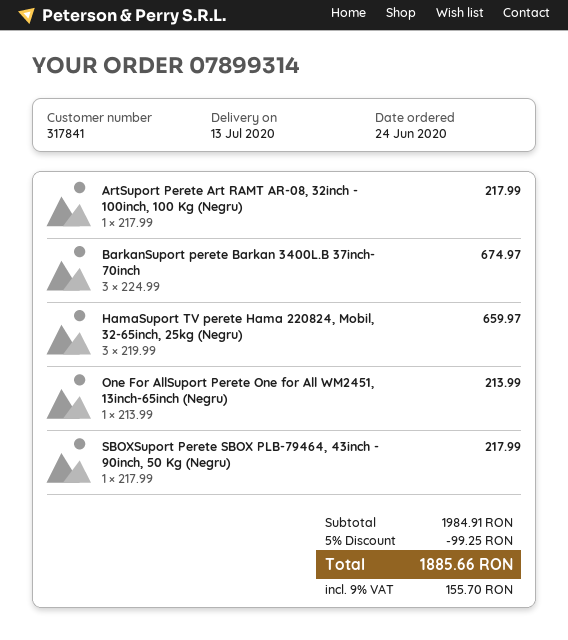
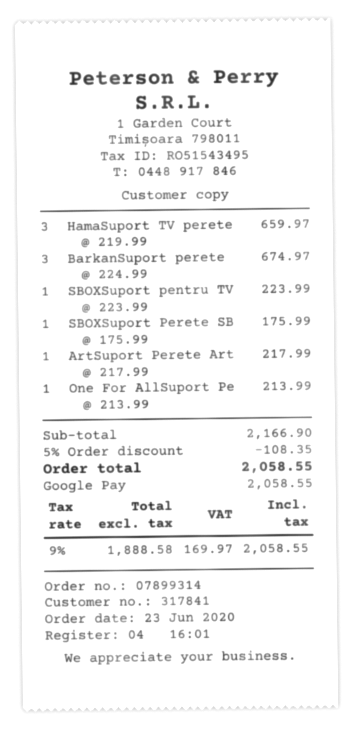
order date: 2020-06-24 -> 2020-06-23
SBOXSuport Perete SBOX PLB-79464, 43inch - 90inch, 50 Kg (Negru): 1 x 217.99 = 217.99 -> 1 x 175.99 = 175.99
SBOXSuport pentru TV: none -> 1 x 223.99 = 223.99
subtotal: 1984.91 -> 2166.90
discount: 5% = 99.25 -> 5% = 108.35
tax: 9% = 155.70 -> 9% = 169.97
total: 1885.66 -> 2058.55

